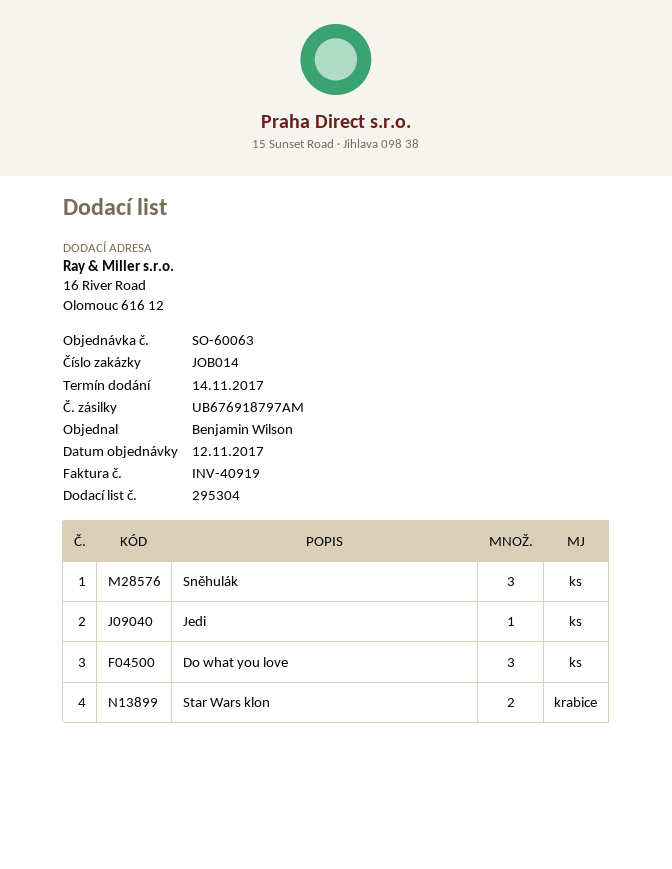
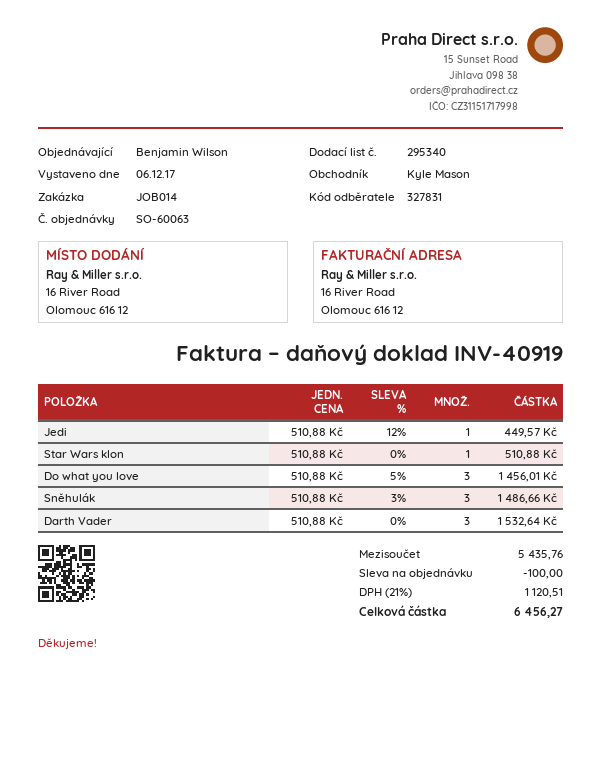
delivery note number: 295304 -> 295340
Star Wars klon: 2 -> 1
Darth Vader: none -> 3

